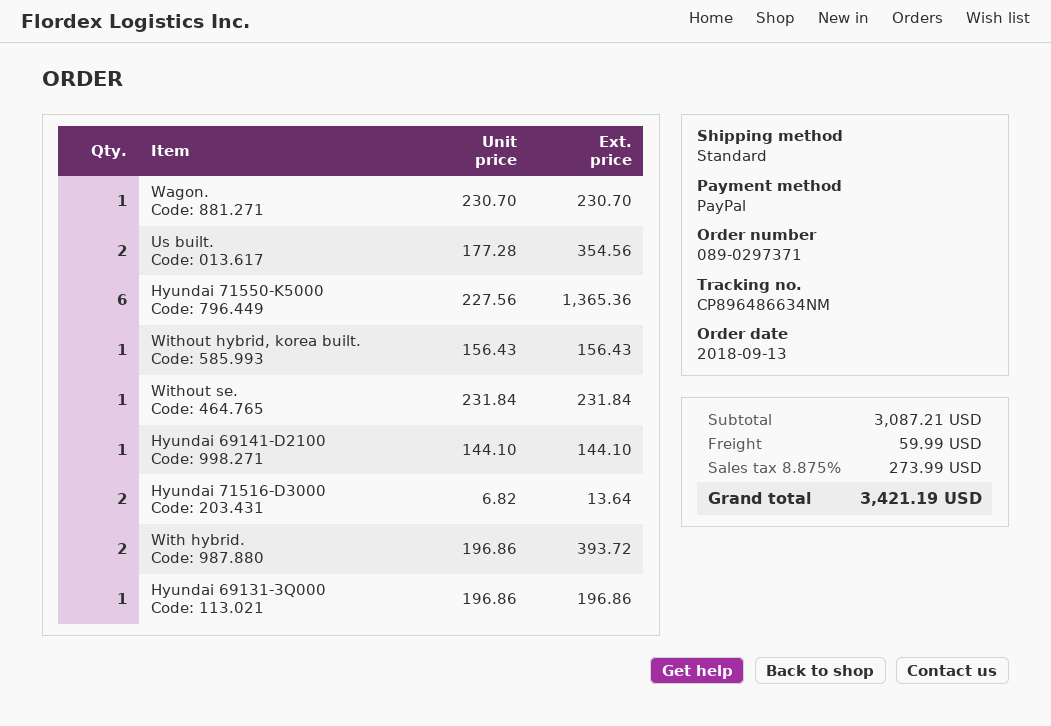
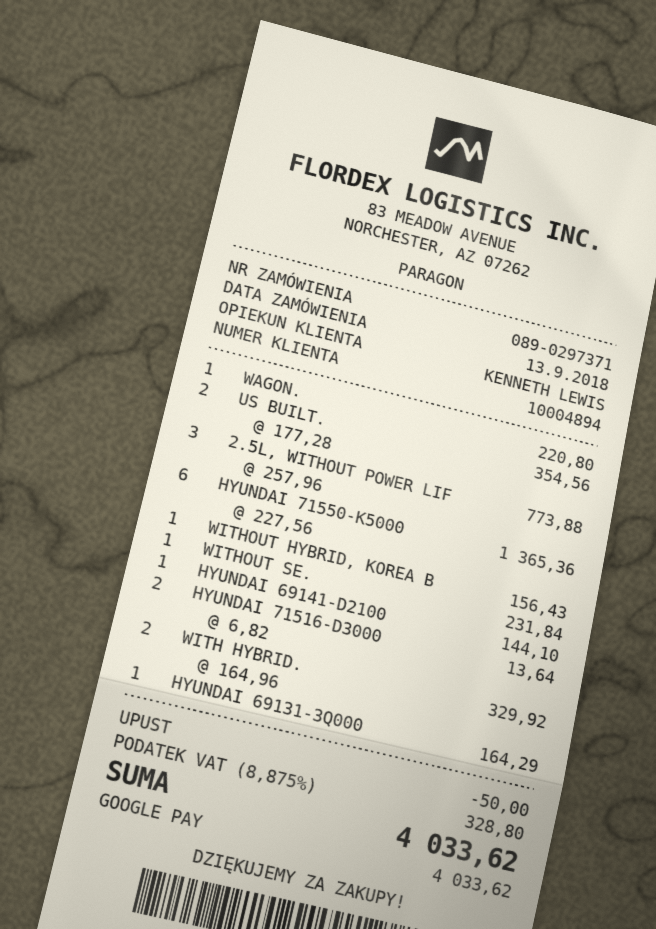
payment method: PayPal -> Google Pay
Wagon.: 1 x 230.70 = 230.70 -> 1 x 220.80 = 220.80
With hybrid.: 2 x 196.86 = 393.72 -> 2 x 164.96 = 329.92
Hyundai 69131-3Q000: 1 x 196.86 = 196.86 -> 1 x 164.29 = 164.29
2.5L, WITHOUT POWER LIF: none -> 3 x 257.96 = 773.88
discount: none -> 50.00
shipping: 59.99 -> none
tax: 8.875% = 273.99 -> 8.875% = 328.80
total: 3421.19 -> 4033.62

